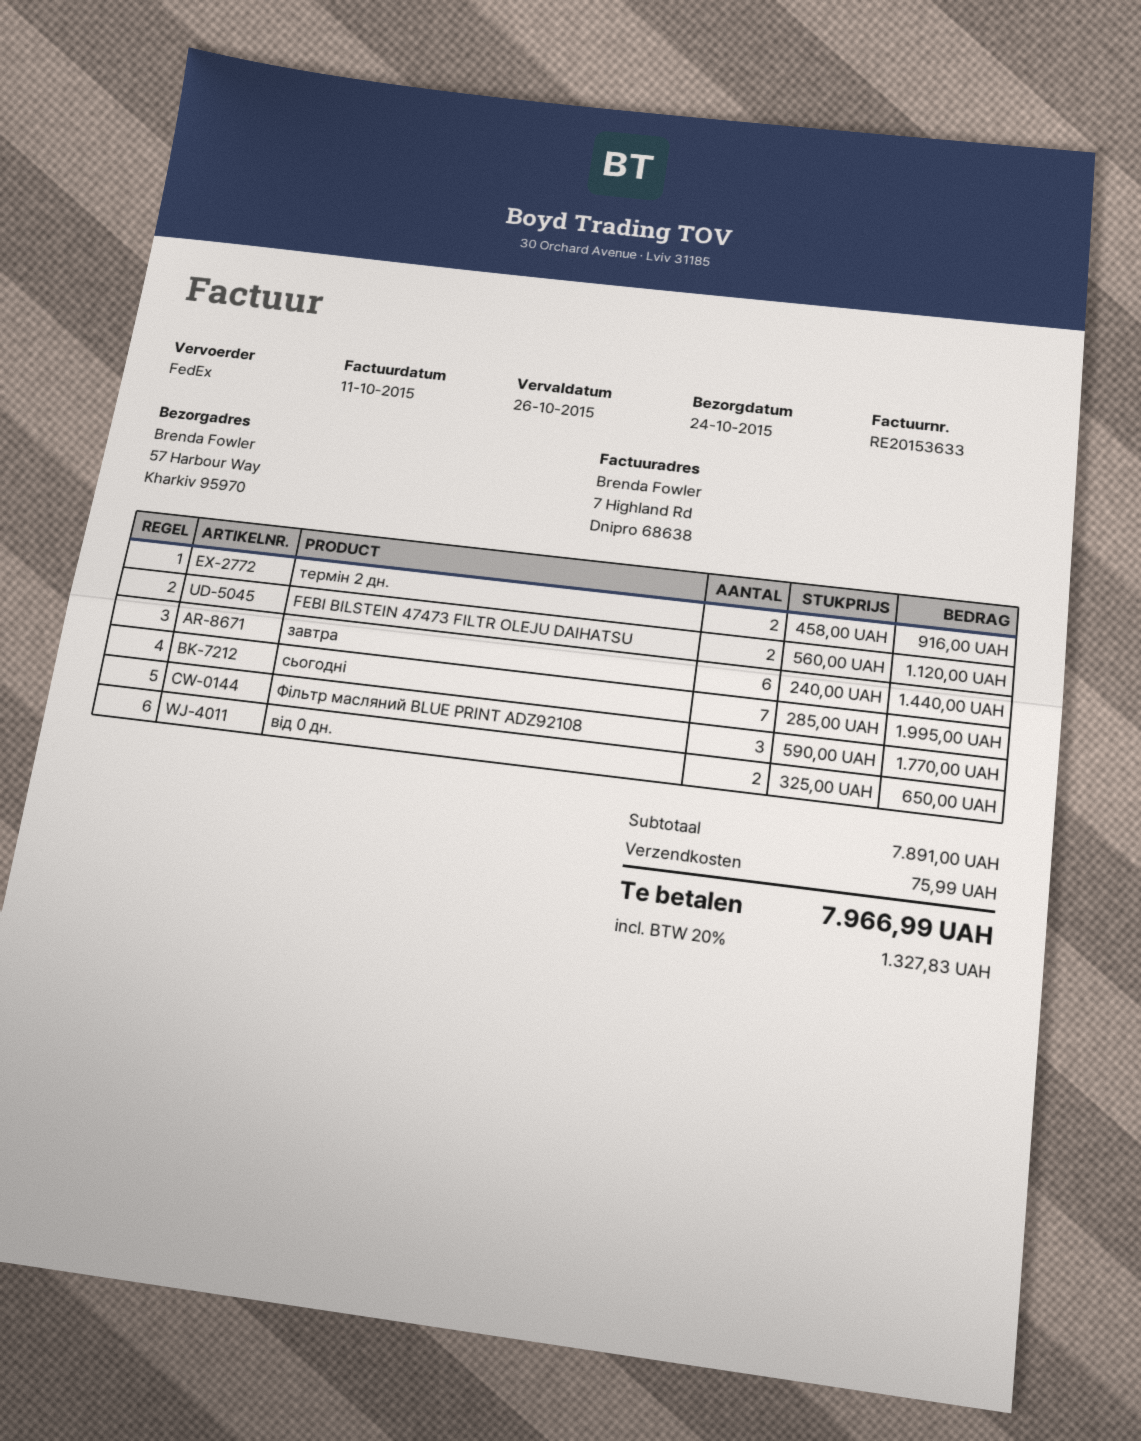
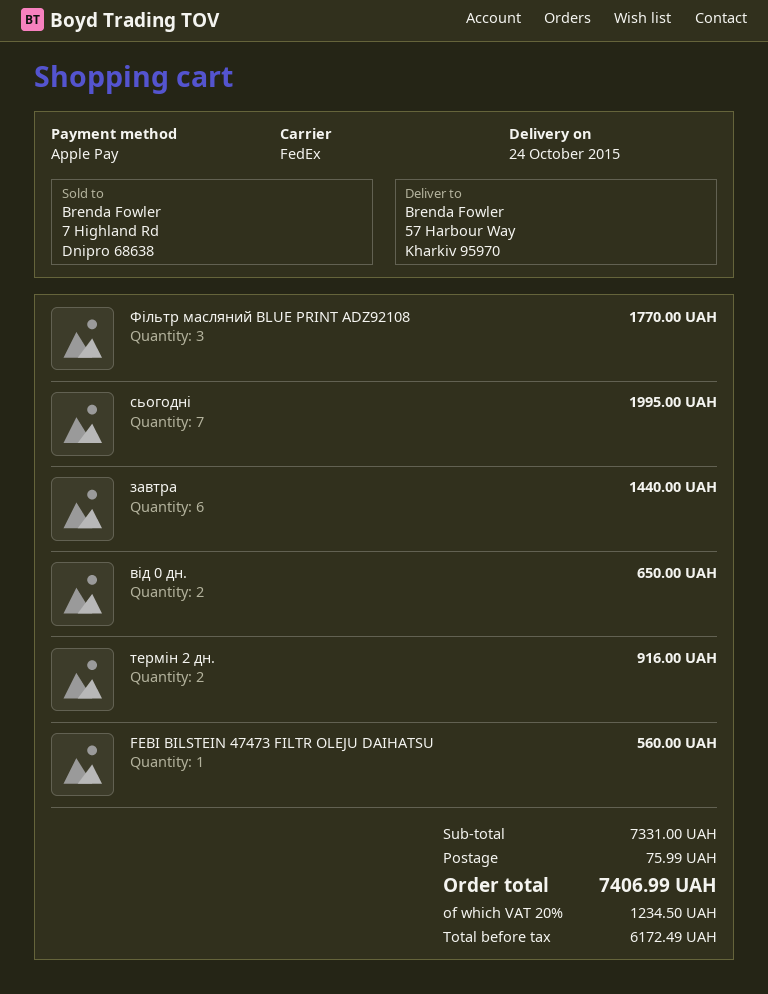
FEBI BILSTEIN 47473 FILTR OLEJU DAIHATSU: 2 for 1120.00 -> 1 for 560.00
subtotal: 7891.00 -> 7331.00
tax: 20% = 1327.83 -> 20% = 1234.50
total: 7966.99 -> 7406.99

